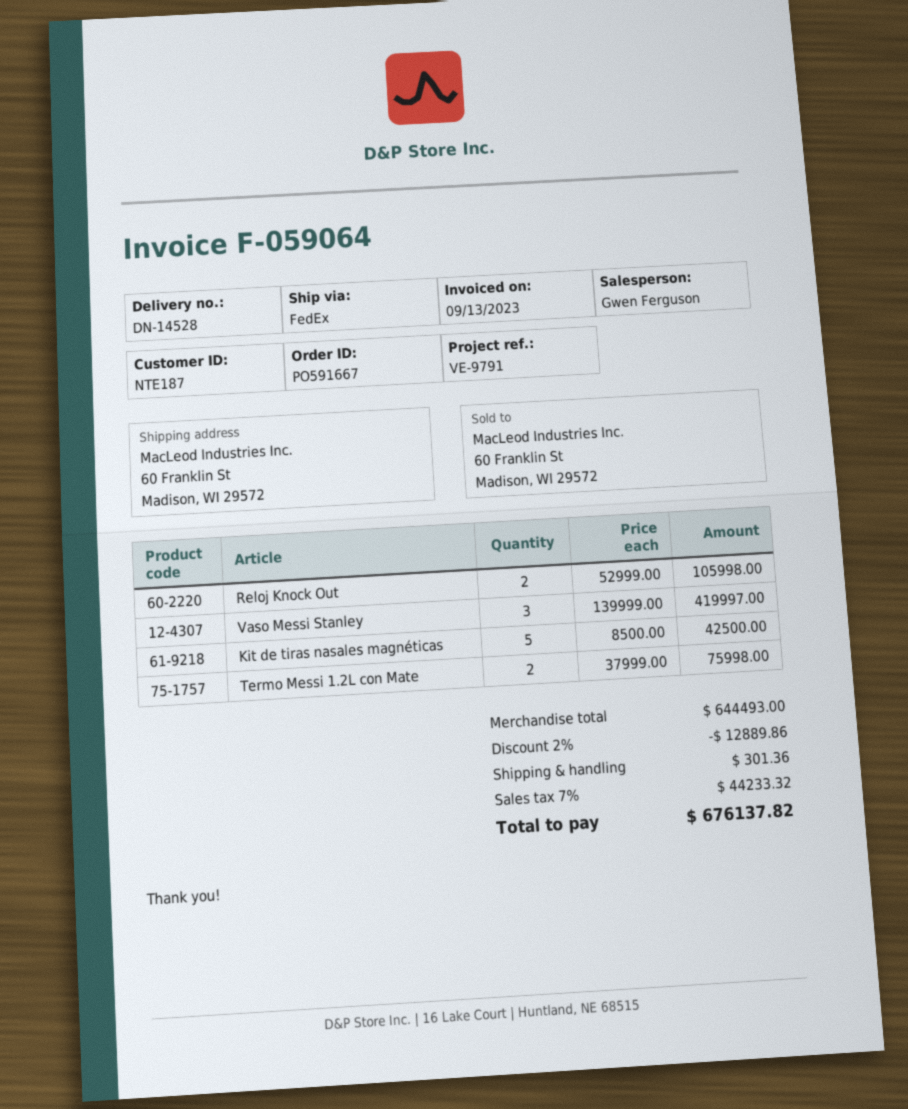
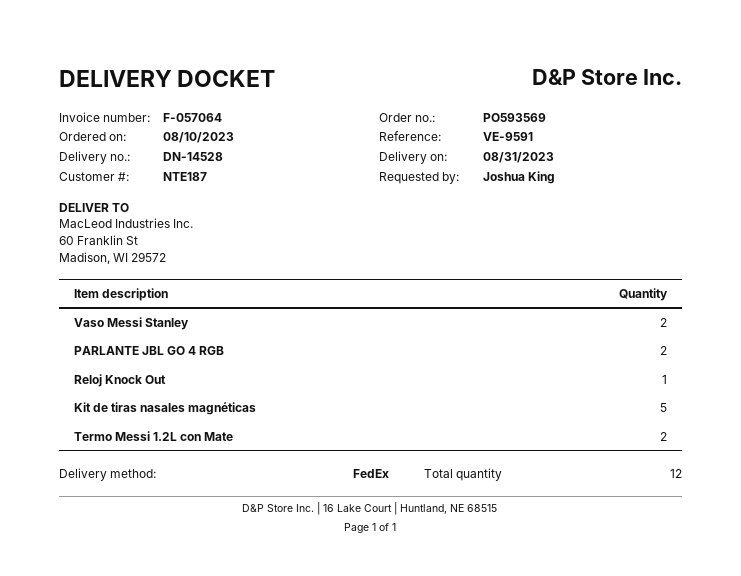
order number: PO591667 -> PO593569
invoice number: F-059064 -> F-057064
reference: VE-9791 -> VE-9591
Reloj Knock Out: 2 -> 1
Vaso Messi Stanley: 3 -> 2
PARLANTE JBL GO 4 RGB: none -> 2

